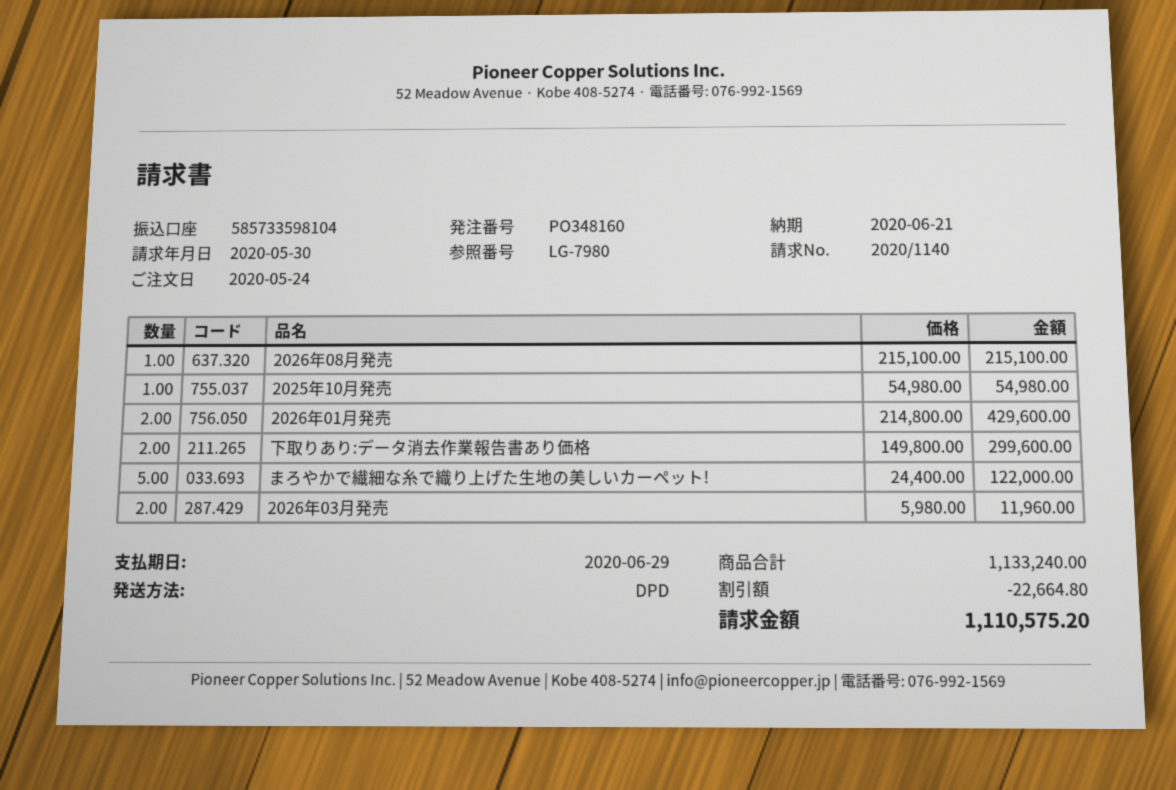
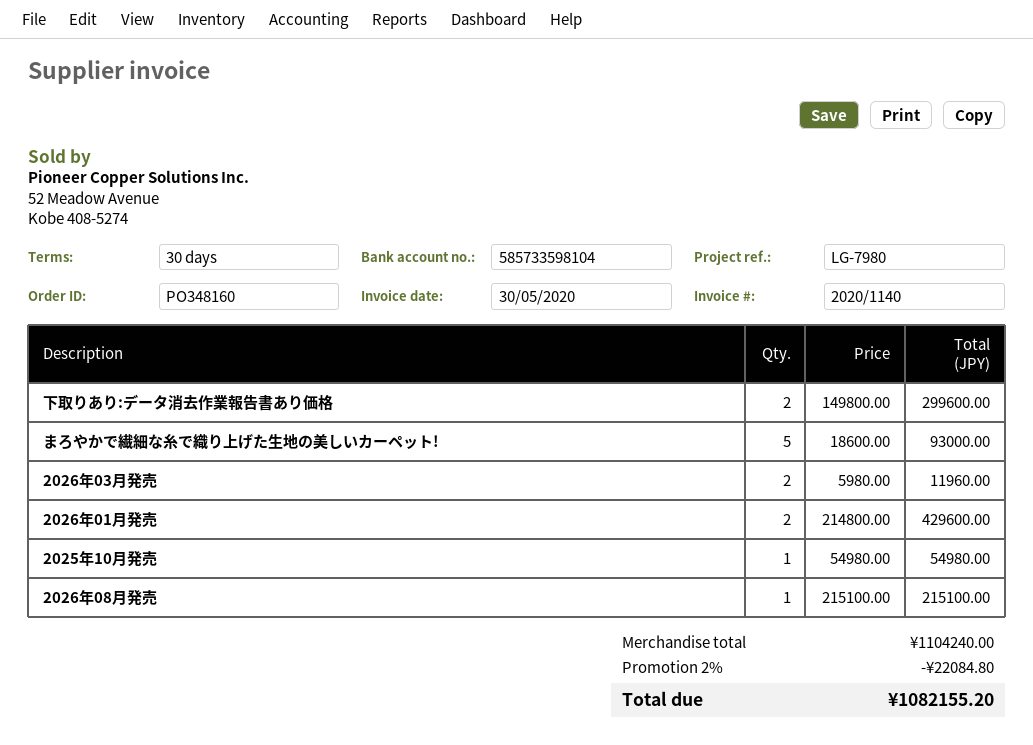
まろやかで繊細な糸で織り上げた生地の美しいカーペット!: 5 x 24400.00 = 122000.00 -> 5 x 18600.00 = 93000.00
subtotal: 1133240.00 -> 1104240.00
discount: 22664.80 -> 22084.80
total: 1110575.20 -> 1082155.20

